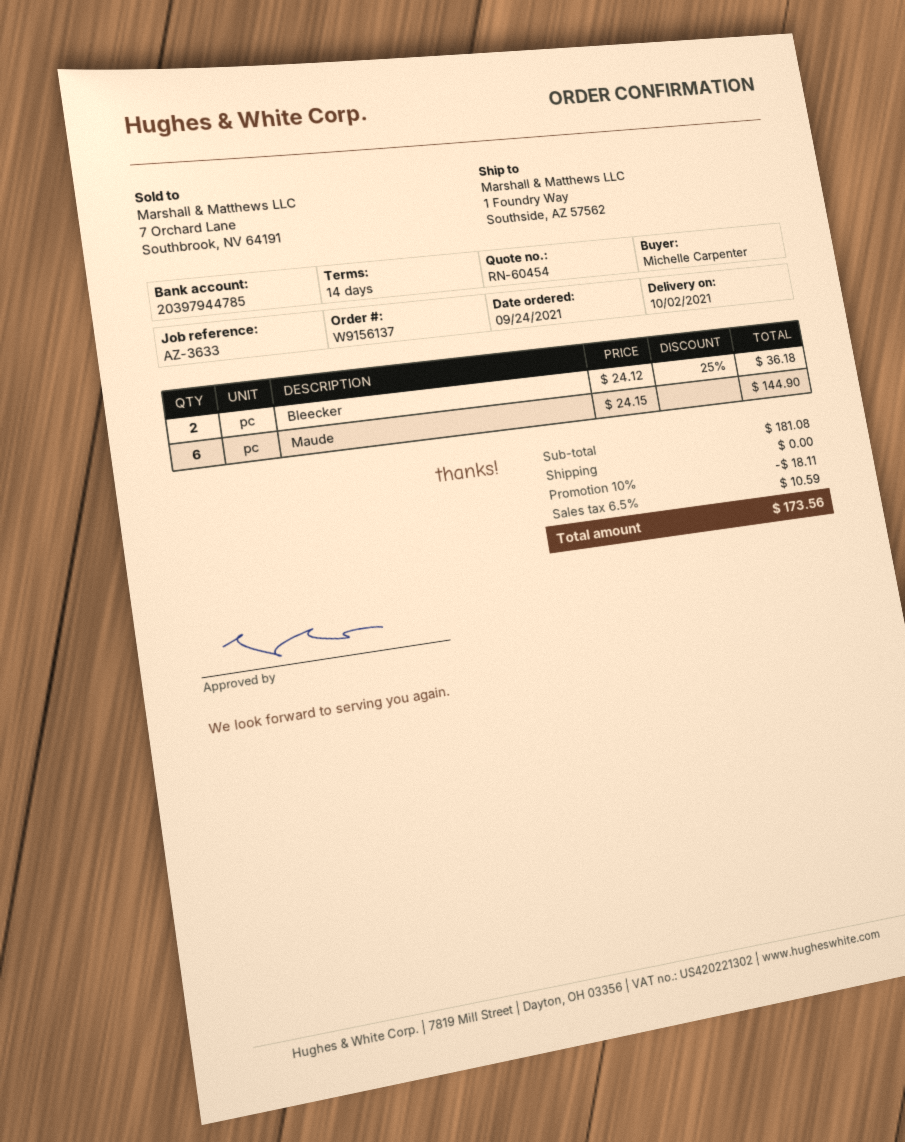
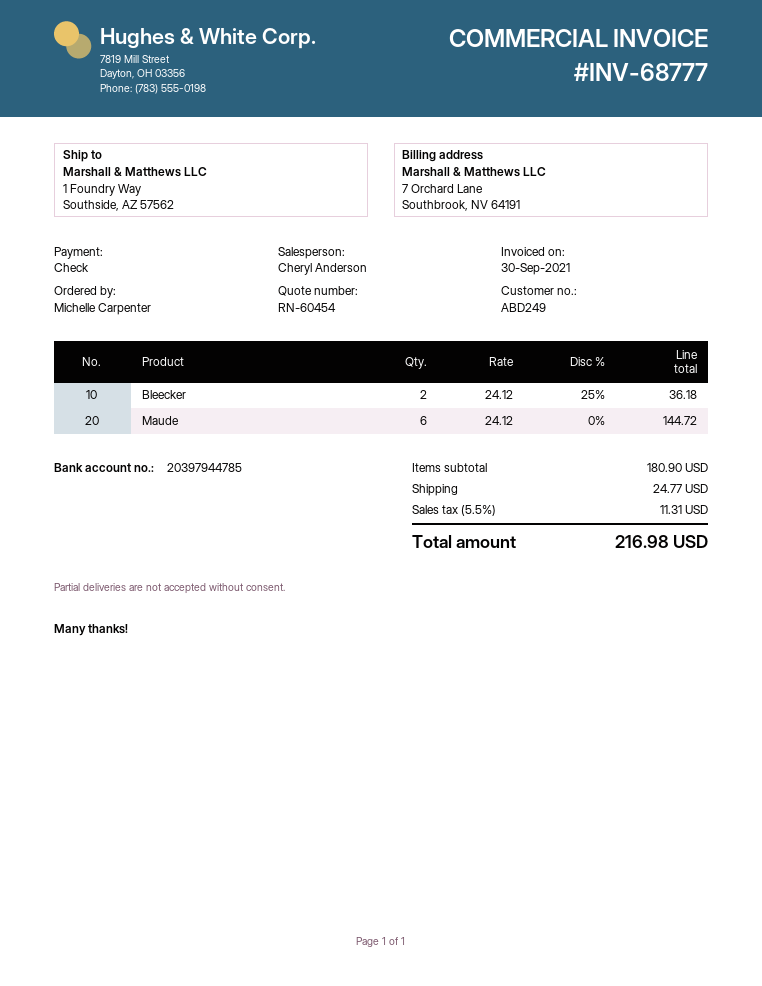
Maude: 6 x 24.15 = 144.90 -> 6 x 24.12 = 144.72
subtotal: 181.08 -> 180.90
discount: 10% = 18.11 -> none
shipping: 0.00 -> 24.77
tax: 6.5% = 10.59 -> 5.5% = 11.31
total: 173.56 -> 216.98

